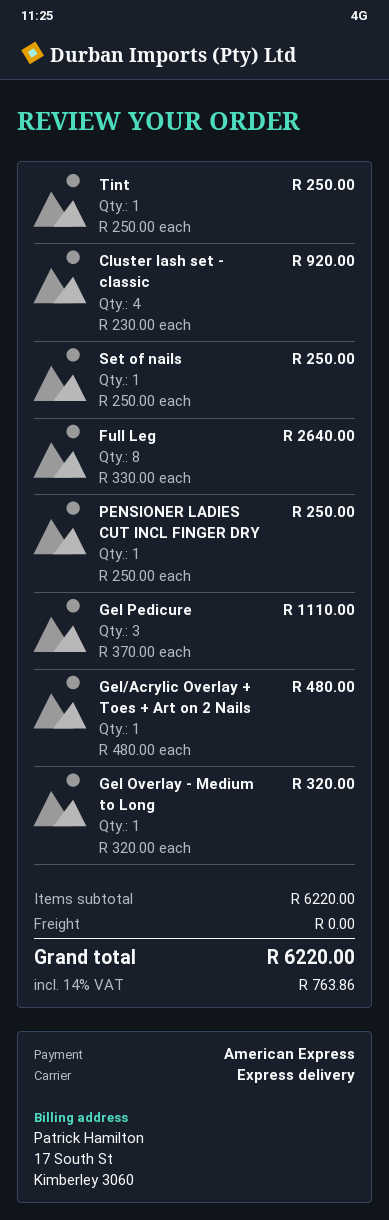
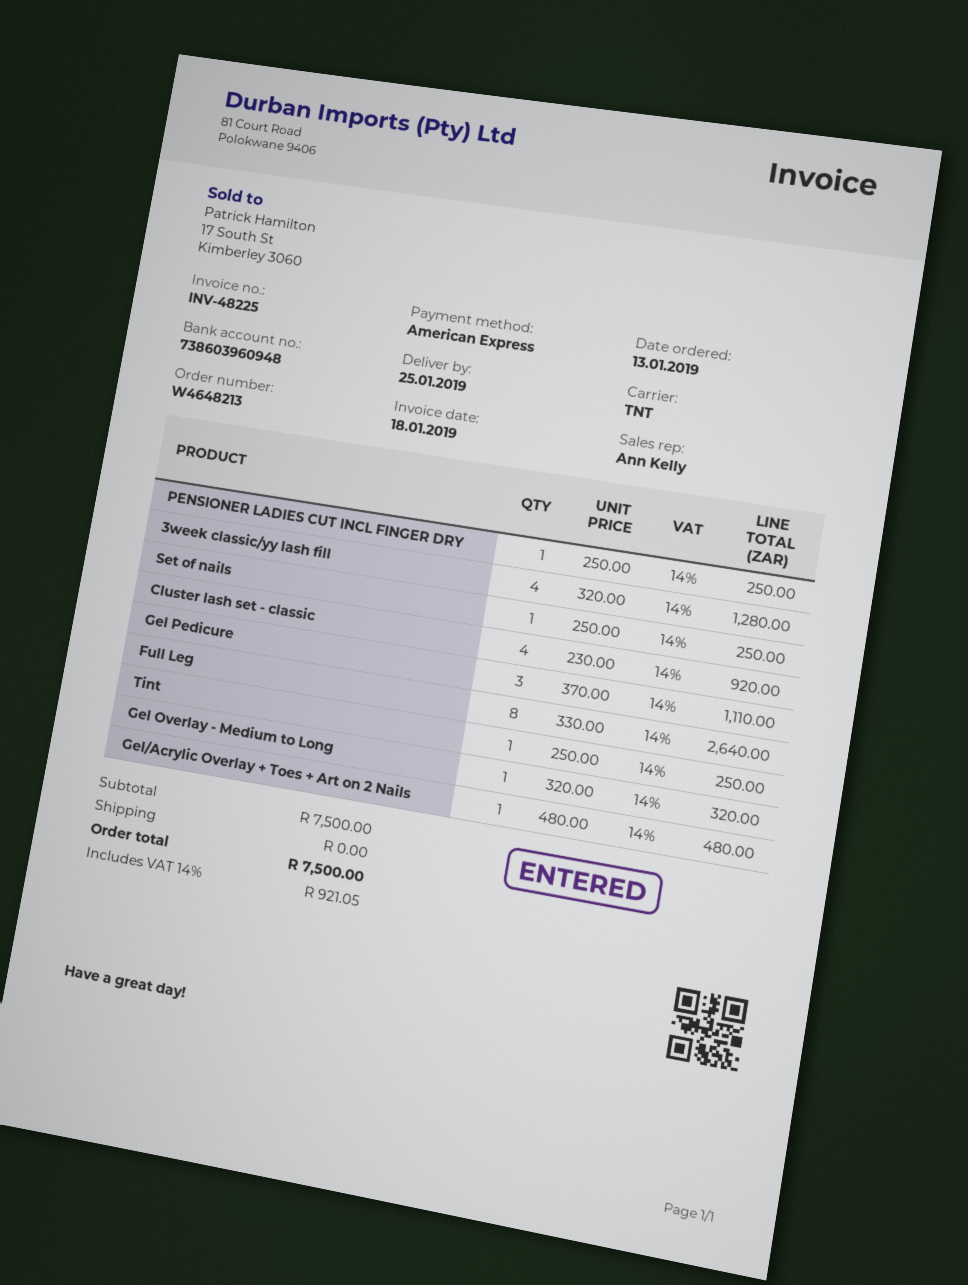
shipping method: express -> TNT
3week classic/yy lash fill: none -> 4 x 320.00 = 1280.00
subtotal: 6220.00 -> 7500.00
tax: 14% = 763.86 -> 14% = 921.05
total: 6220.00 -> 7500.00

